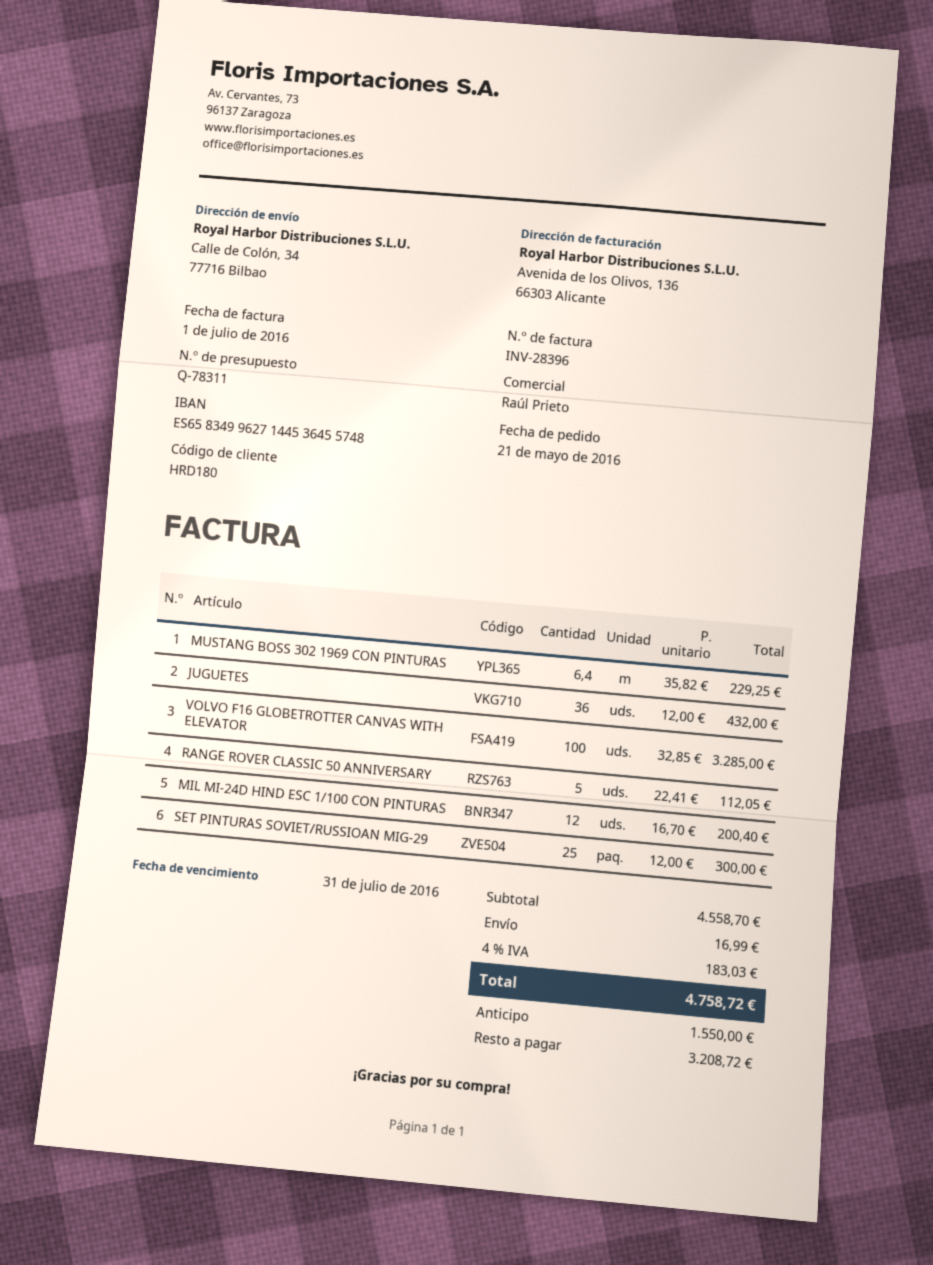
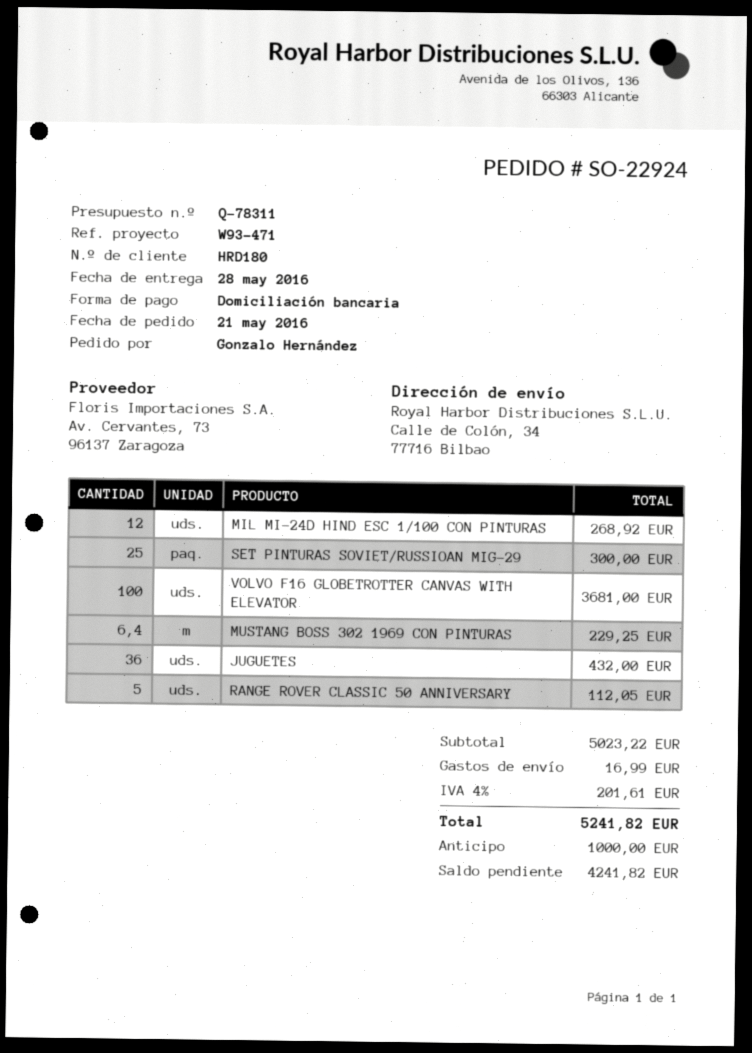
VOLVO F16 GLOBETROTTER CANVAS WITH ELEVATOR: 100 for 3285.00 -> 100 for 3681.00
MIL MI-24D HIND ESC 1/100 CON PINTURAS: 12 for 200.40 -> 12 for 268.92
subtotal: 4558.70 -> 5023.22
tax: 4% = 183.03 -> 4% = 201.61
total: 4758.72 -> 5241.82
deposit: 1550.00 -> 1000.00
balance: 3208.72 -> 4241.82

